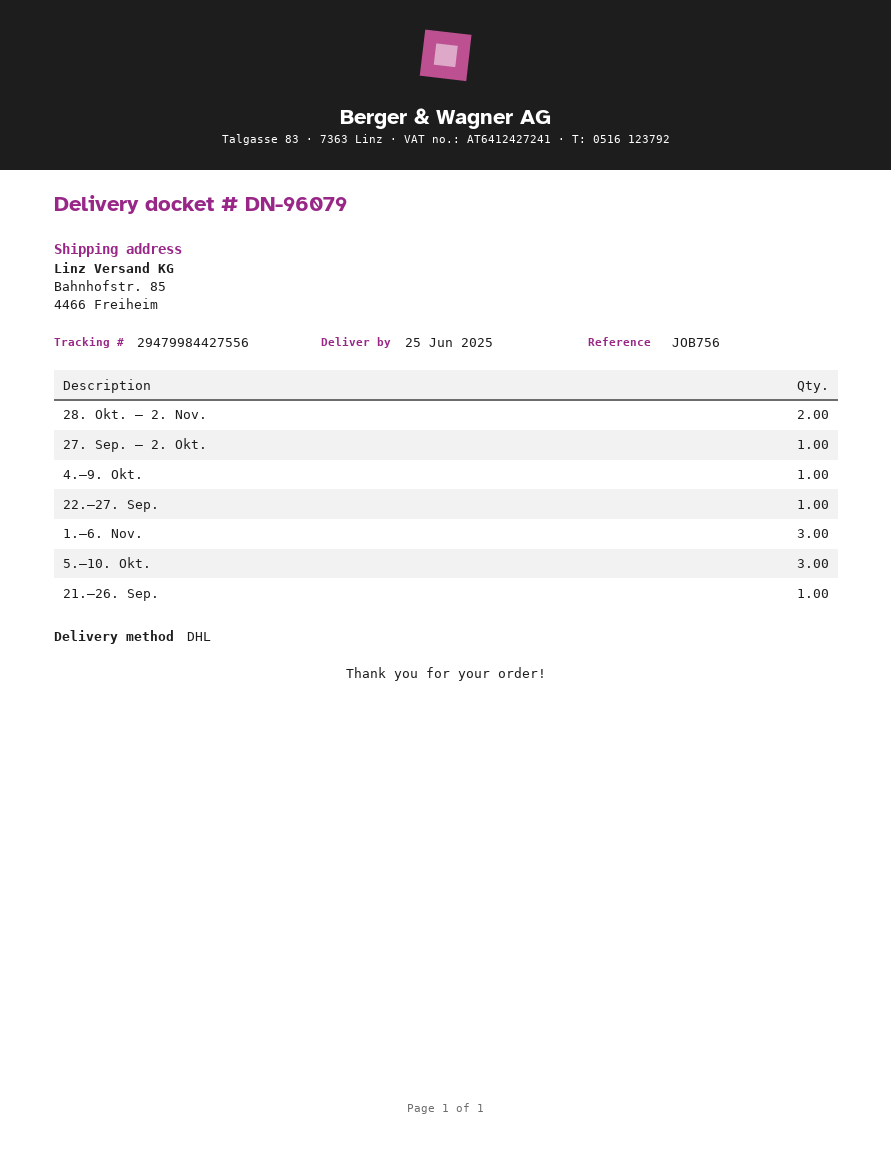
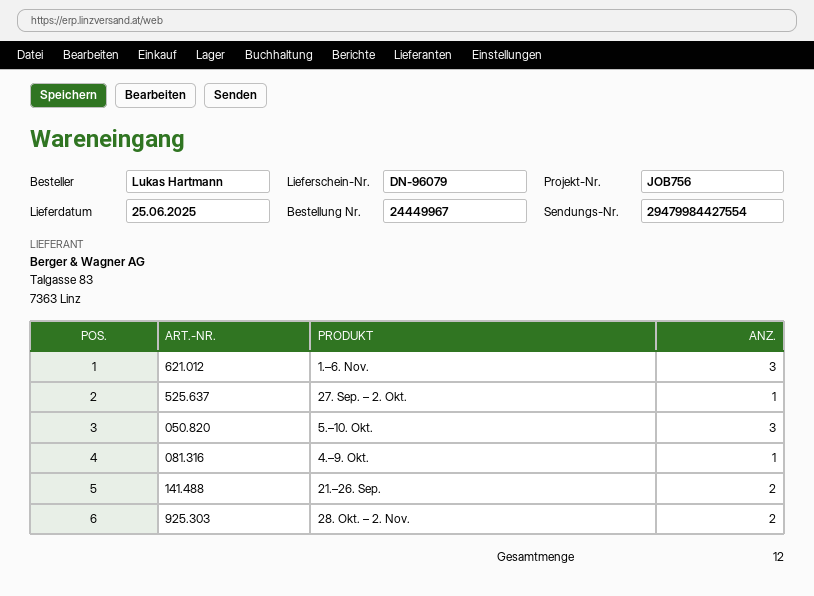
tracking number: 29479984427556 -> 29479984427554
22.–27. Sep.: 1 -> none
21.–26. Sep.: 1 -> 2

